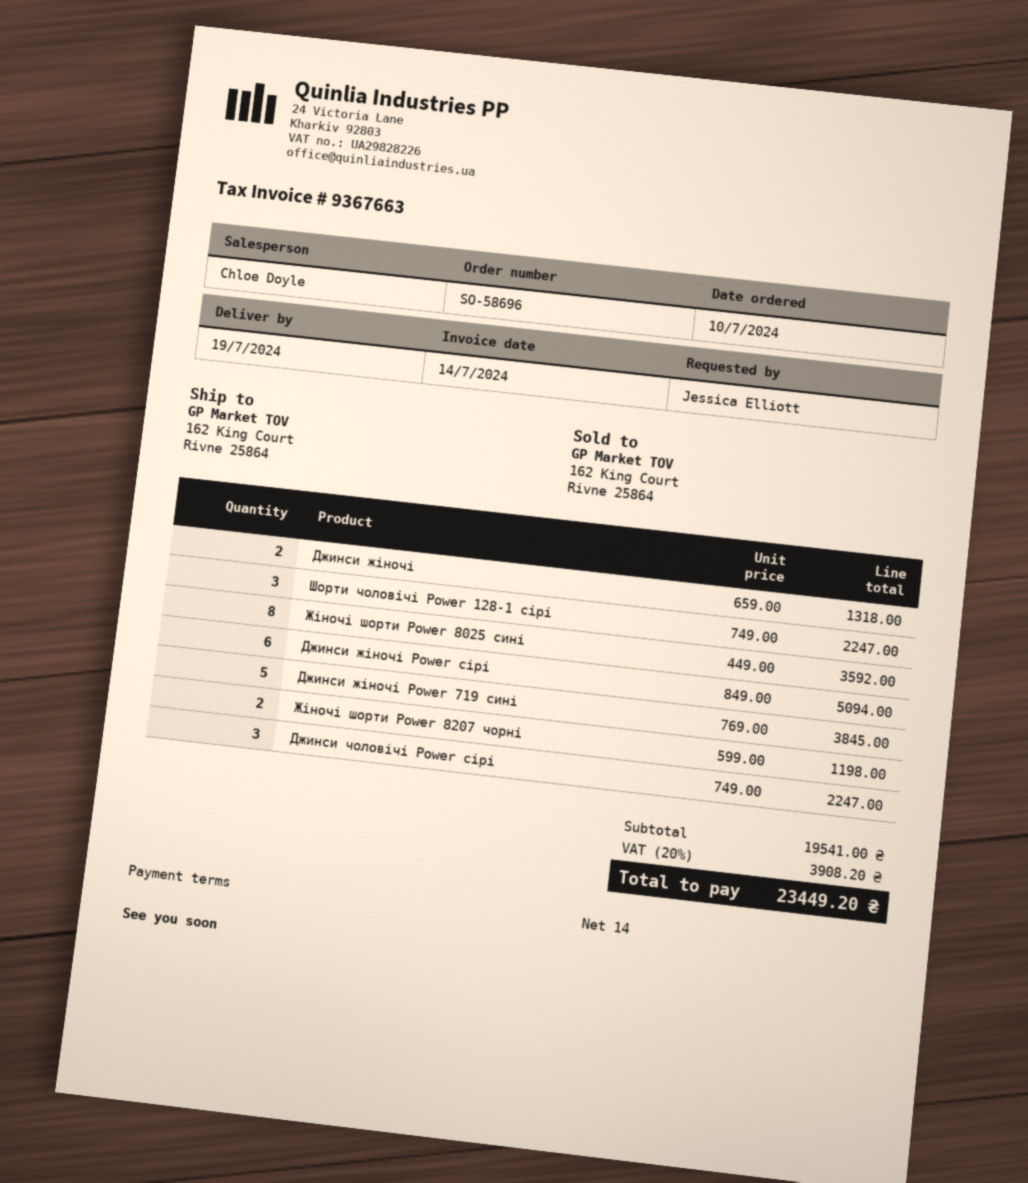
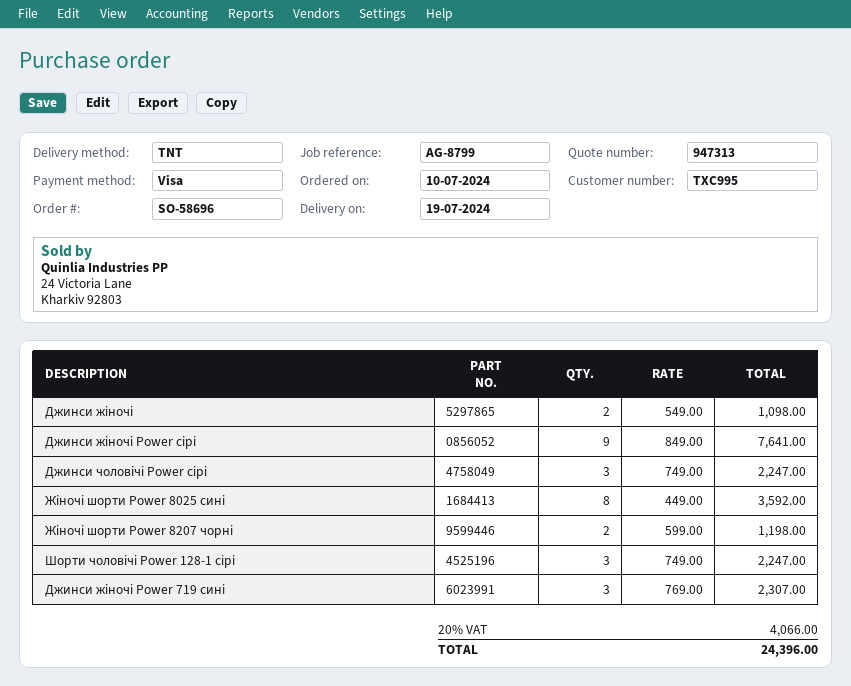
Джинси жіночі: 2 x 659.00 = 1318.00 -> 2 x 549.00 = 1098.00
Джинси жіночі Power сірі: 6 x 849.00 = 5094.00 -> 9 x 849.00 = 7641.00
Джинси жіночі Power 719 сині: 5 x 769.00 = 3845.00 -> 3 x 769.00 = 2307.00
tax: 20% = 3908.20 -> 20% = 4066.00
total: 23449.20 -> 24396.00

